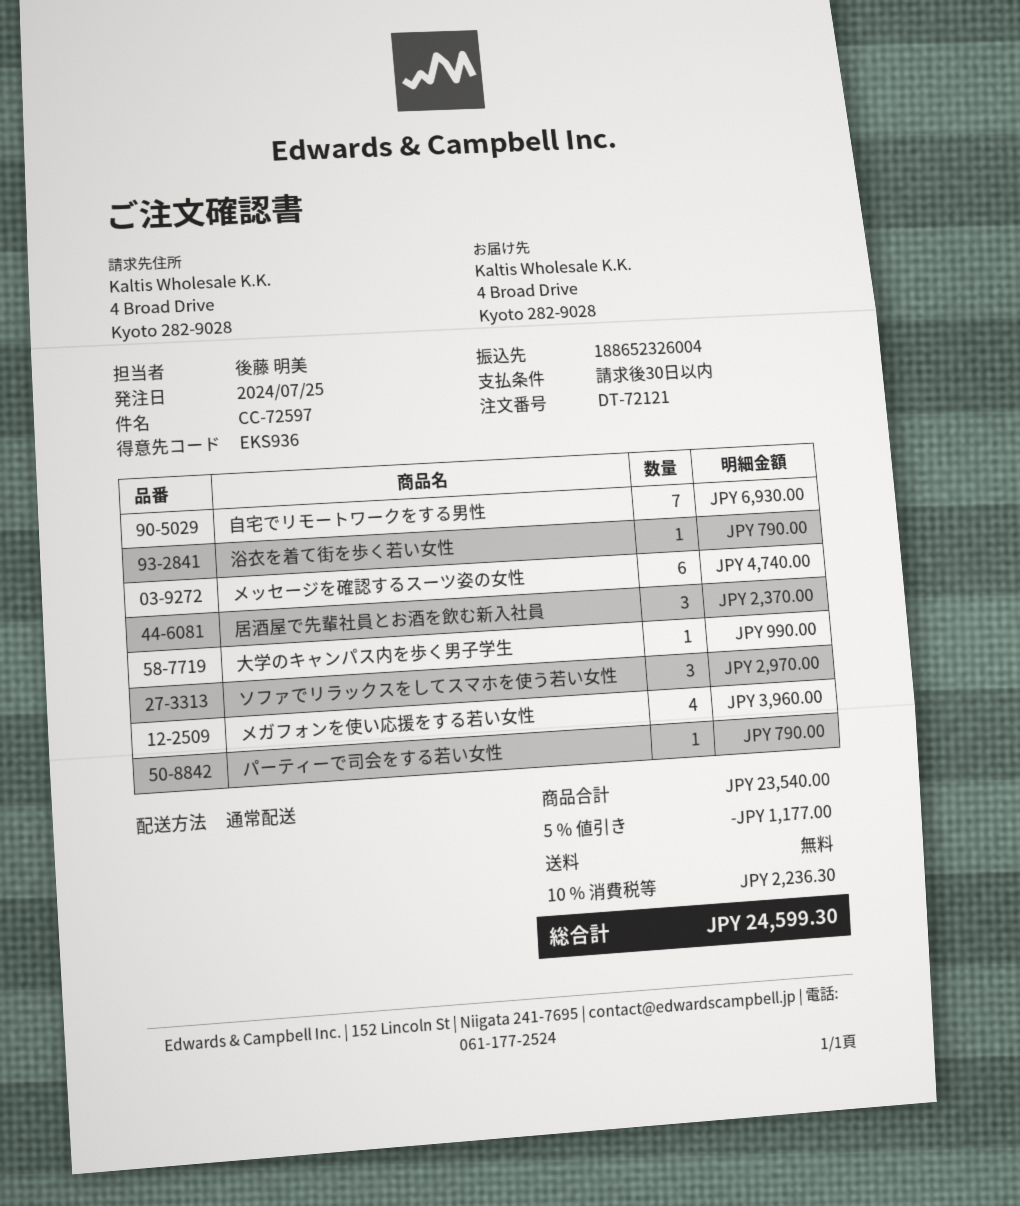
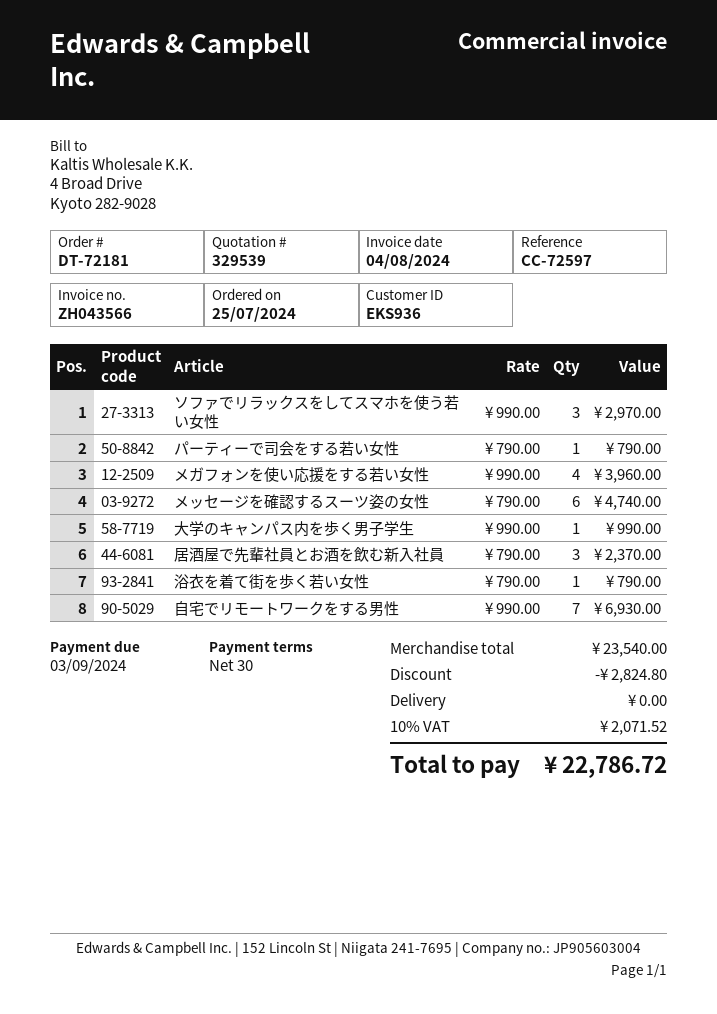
order number: DT-72121 -> DT-72181
discount: 1177.00 -> 2824.80
tax: 10% = 2236.30 -> 10% = 2071.52
total: 24599.30 -> 22786.72

